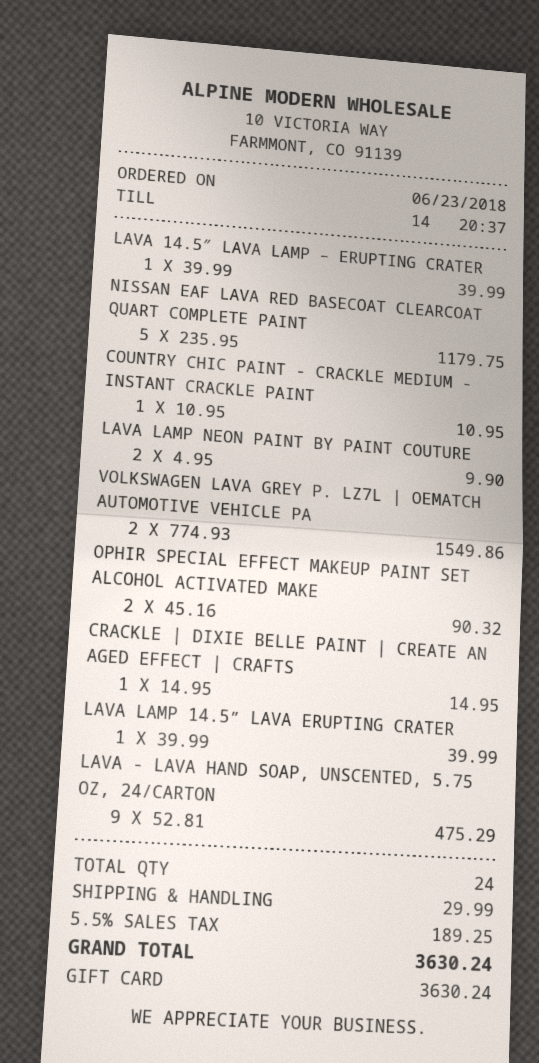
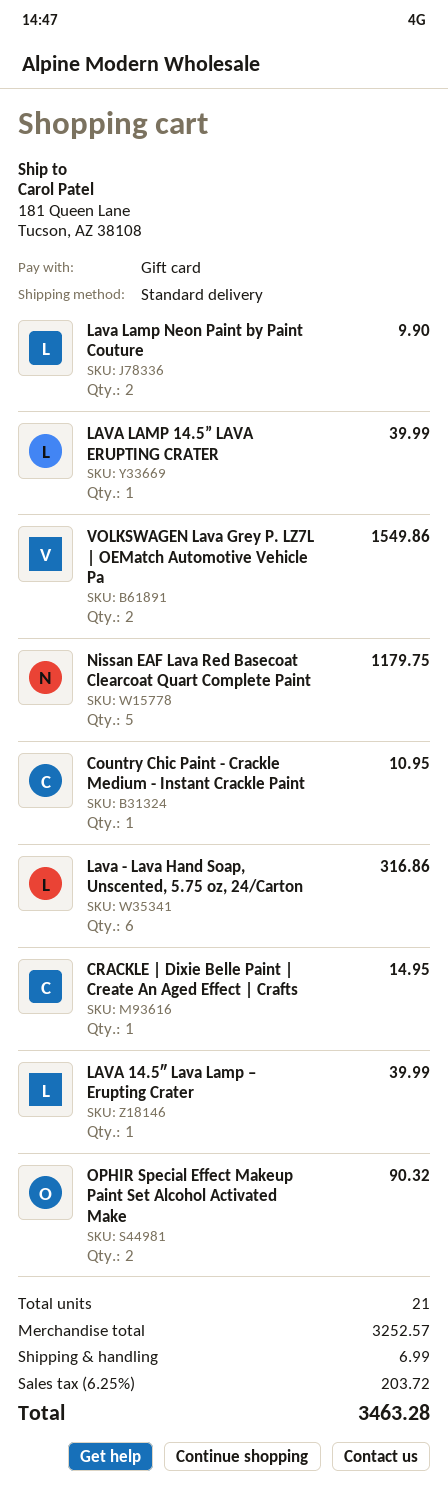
LAVA - LAVA HAND SOAP, UNSCENTED, 5.75 OZ, 24/CARTON: 9 for 475.29 -> 6 for 316.86
total quantity: 24 -> 21
shipping: 29.99 -> 6.99
tax: 5.5% = 189.25 -> 6.25% = 203.72
total: 3630.24 -> 3463.28

